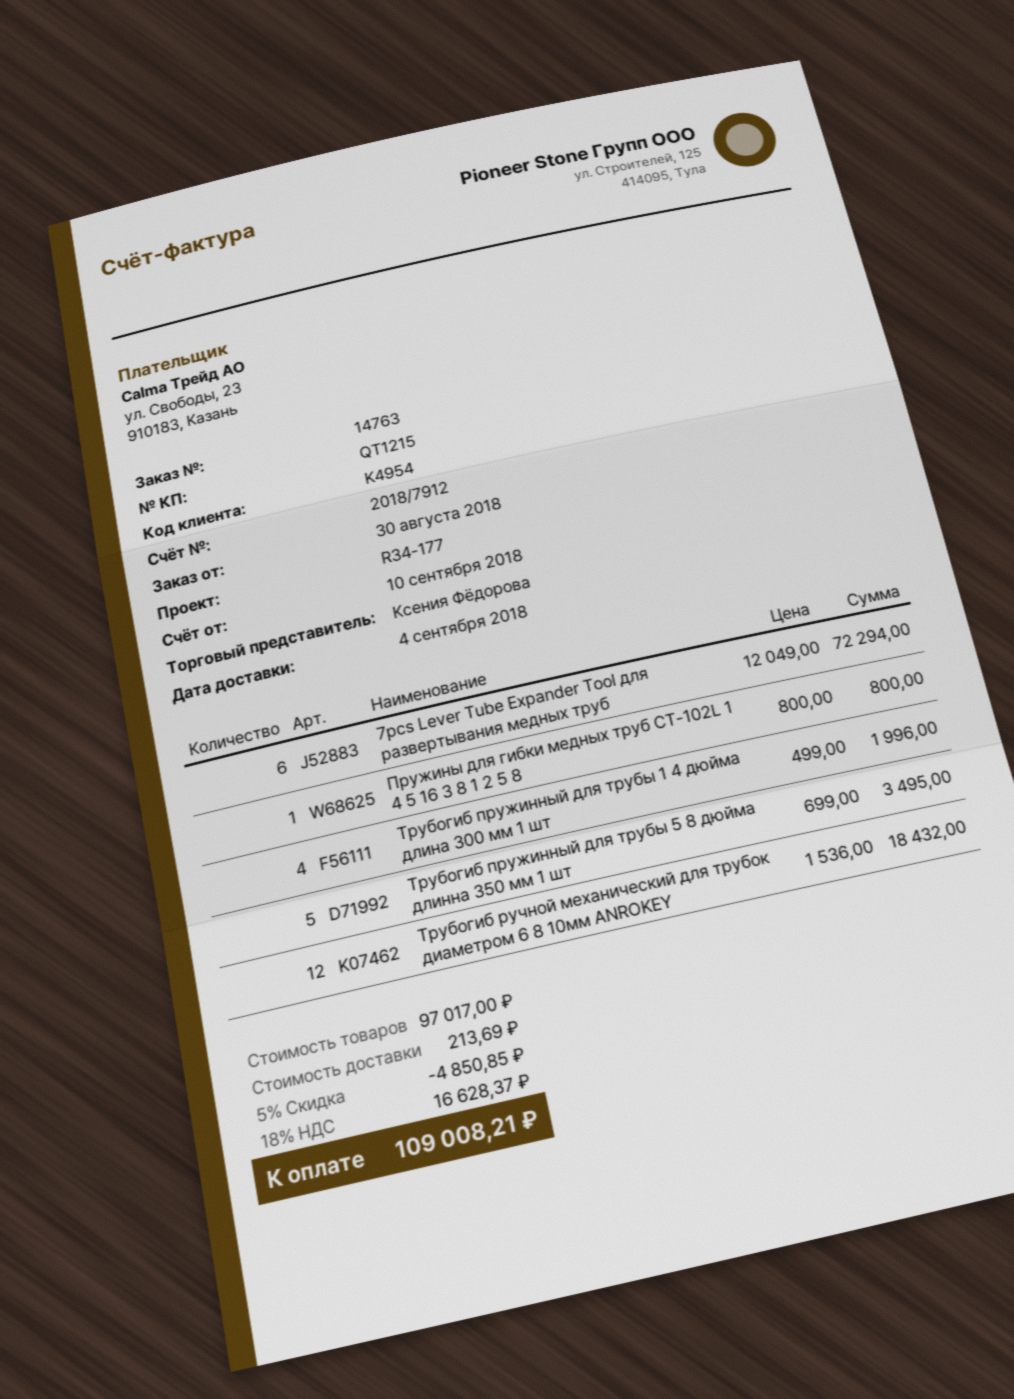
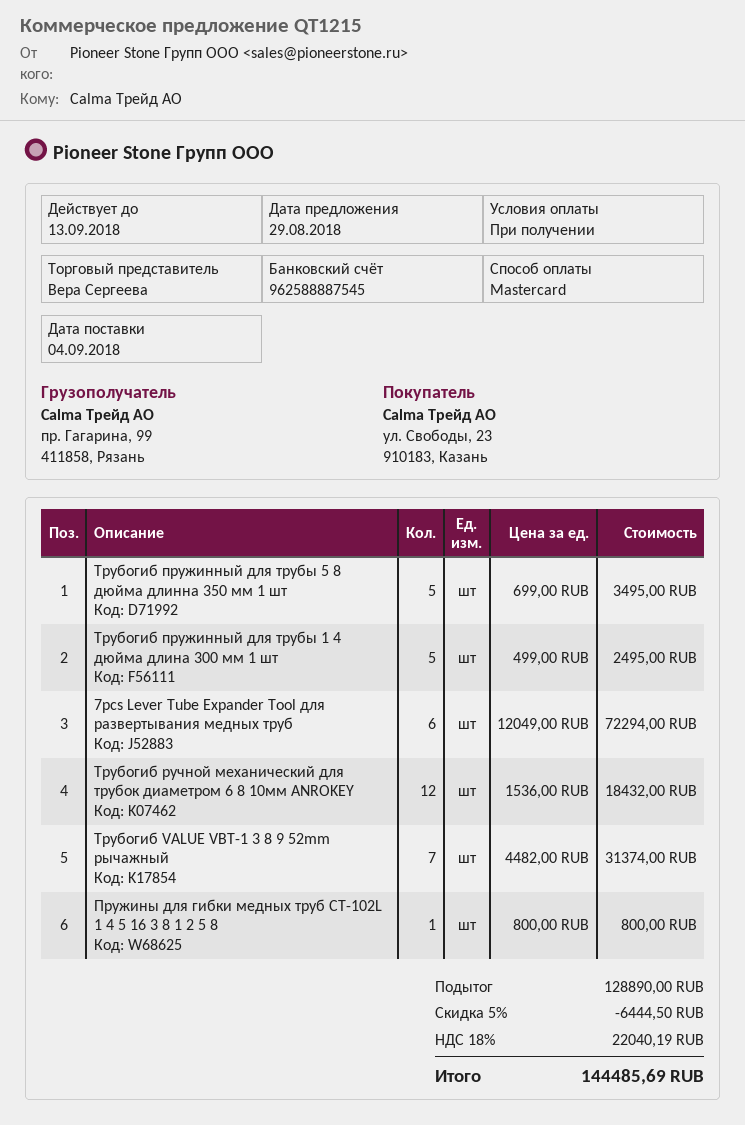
sales rep: Ксения Фёдорова -> Вера Сергеева
Трубогиб пружинный для трубы 1 4 дюйма длина 300 мм 1 шт: 4 x 499.00 = 1996.00 -> 5 x 499.00 = 2495.00
Трубогиб VALUE VBT-1 3 8 9 52mm рычажный: none -> 7 x 4482.00 = 31374.00
subtotal: 97017.00 -> 128890.00
discount: 5% = 4850.85 -> 5% = 6444.50
shipping: 213.69 -> none
tax: 18% = 16628.37 -> 18% = 22040.19
total: 109008.21 -> 144485.69

